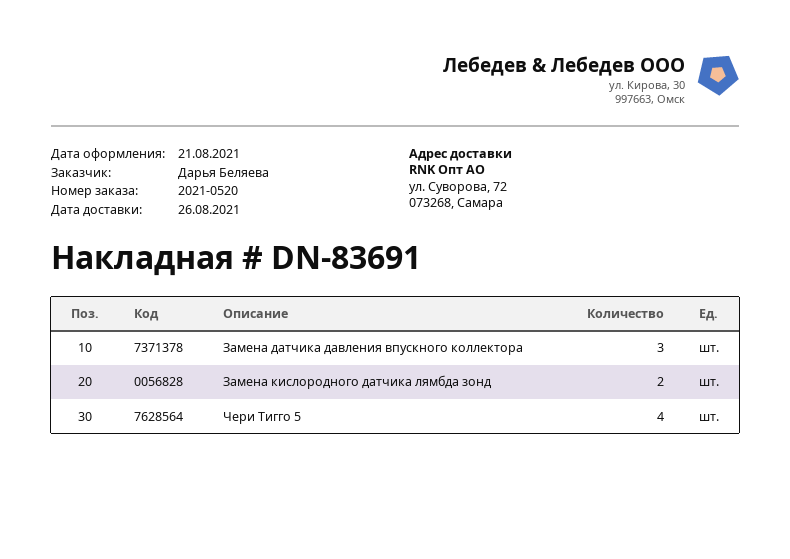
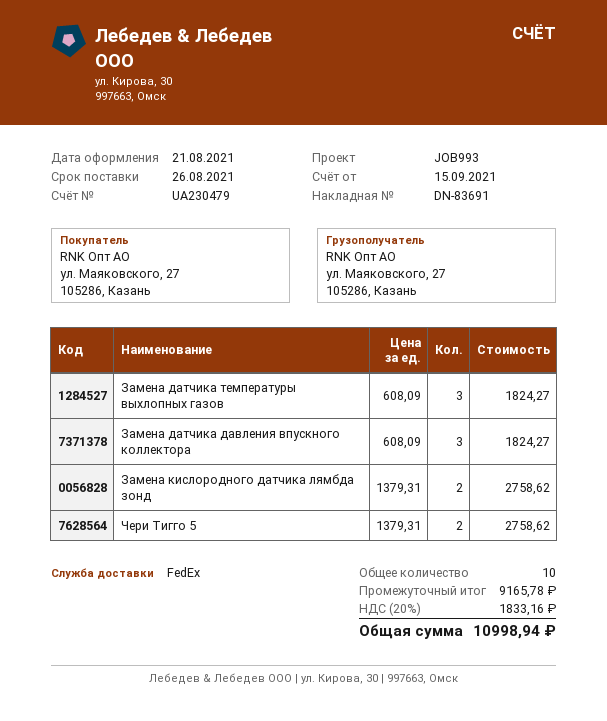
ship to: ул. Суворова, 72, 073268, Самара -> ул. Маяковского, 27, 105286, Казань
Чери Тигго 5: 4 -> 2
Замена датчика температуры выхлопных газов: none -> 3

